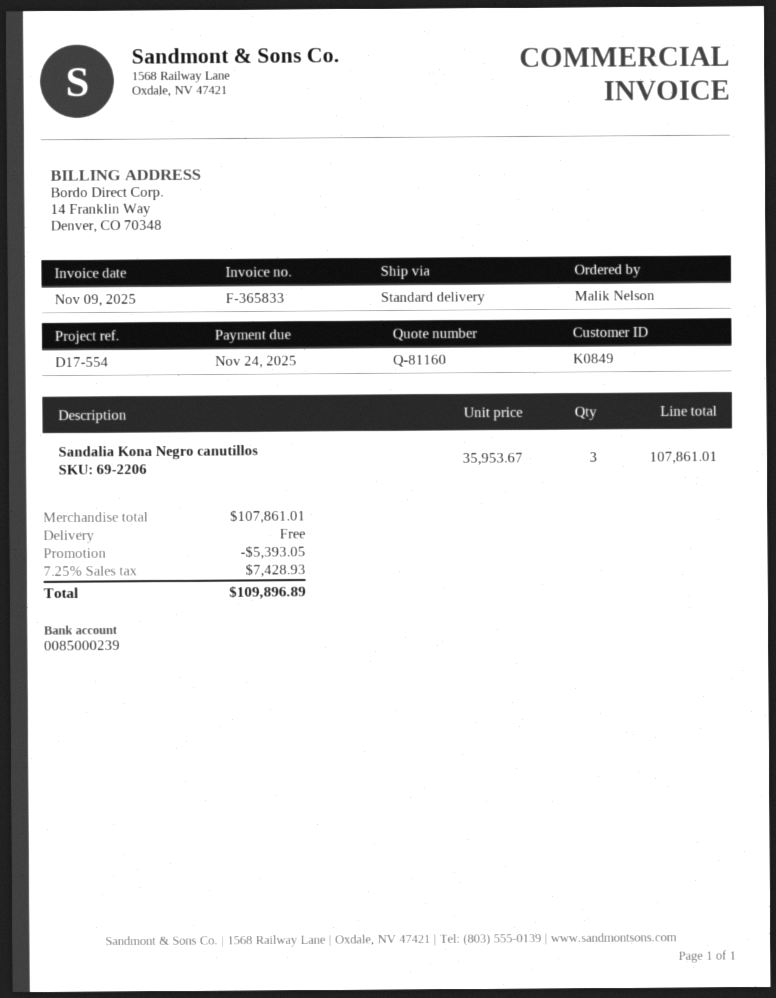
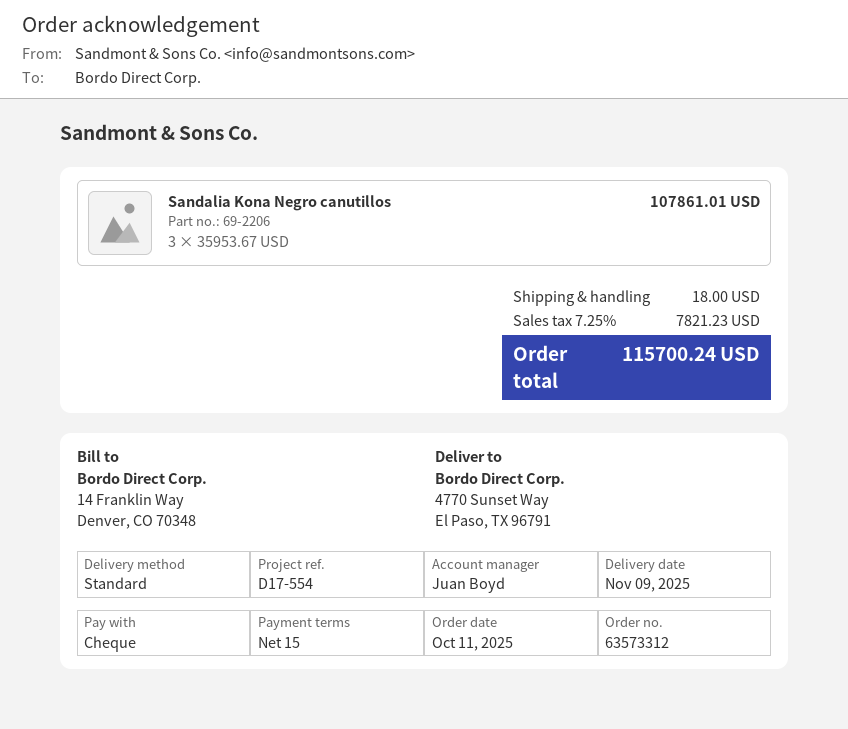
discount: 5393.05 -> none
shipping: 0.00 -> 18.00
tax: 7.25% = 7428.93 -> 7.25% = 7821.23
total: 109896.89 -> 115700.24

